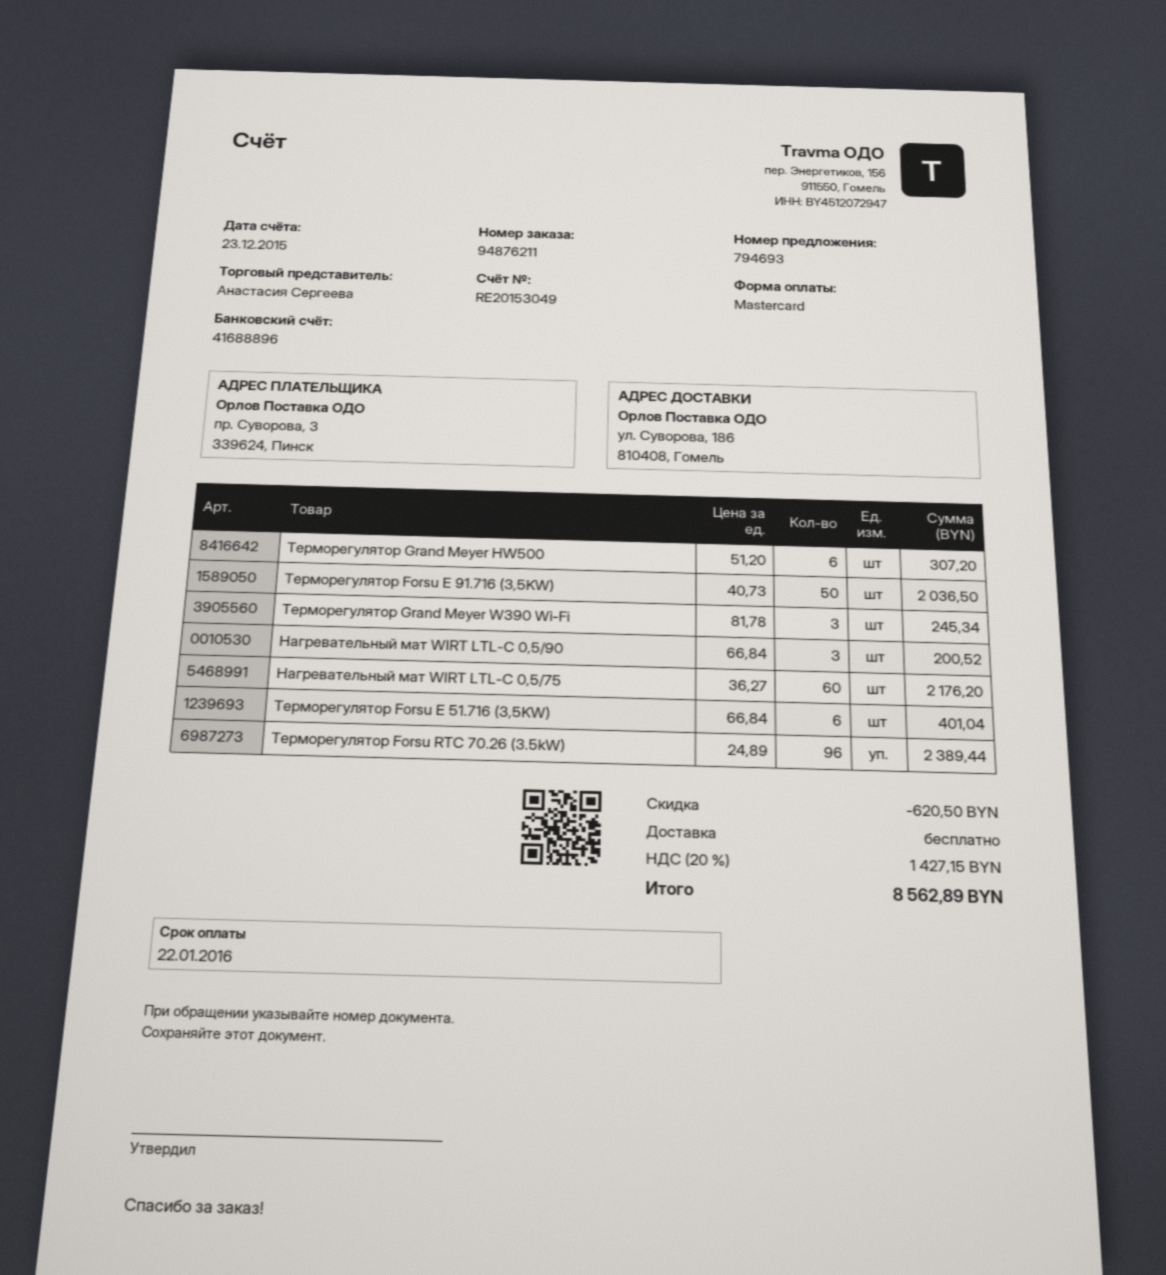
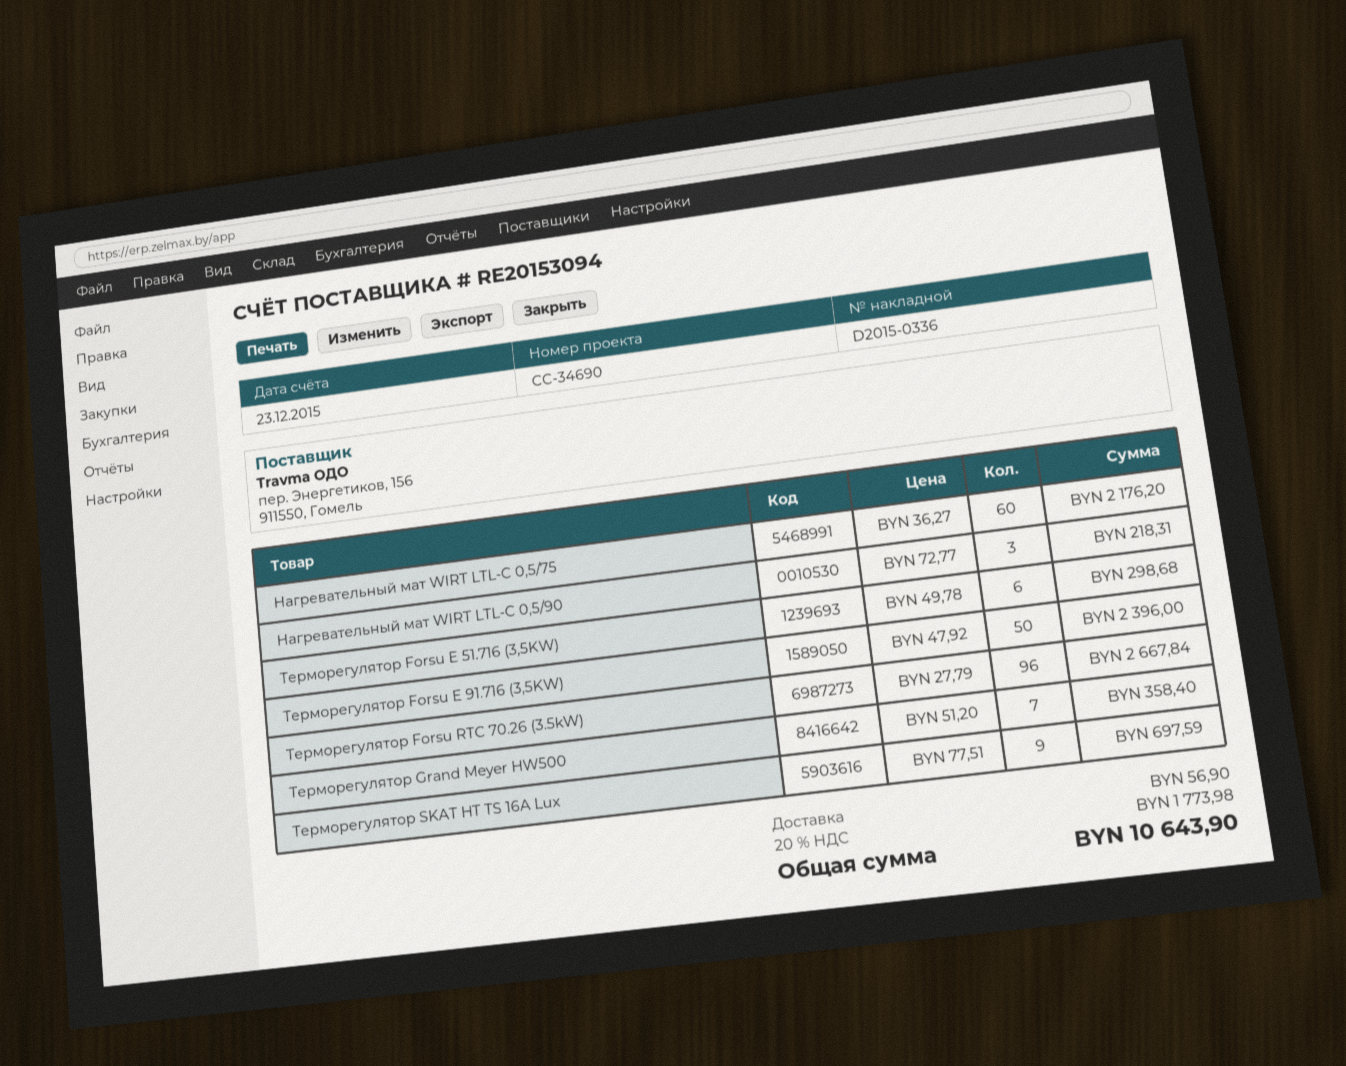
invoice number: RE20153049 -> RE20153094
Терморегулятор Grand Meyer HW500: 6 x 51.20 = 307.20 -> 7 x 51.20 = 358.40
Терморегулятор Forsu E 91.716 (3,5KW): 50 x 40.73 = 2036.50 -> 50 x 47.92 = 2396.00
Терморегулятор Grand Meyer W390 Wi-Fi: 3 x 81.78 = 245.34 -> none
Нагревательный мат WIRT LTL-C 0,5/90: 3 x 66.84 = 200.52 -> 3 x 72.77 = 218.31
Терморегулятор Forsu E 51.716 (3,5KW): 6 x 66.84 = 401.04 -> 6 x 49.78 = 298.68
Терморегулятор Forsu RTC 70.26 (3.5kW): 96 x 24.89 = 2389.44 -> 96 x 27.79 = 2667.84
Терморегулятор SKAT HT TS 16А Lux: none -> 9 x 77.51 = 697.59
discount: 620.50 -> none
shipping: 0.00 -> 56.90
tax: 20% = 1427.15 -> 20% = 1773.98
total: 8562.89 -> 10643.90

